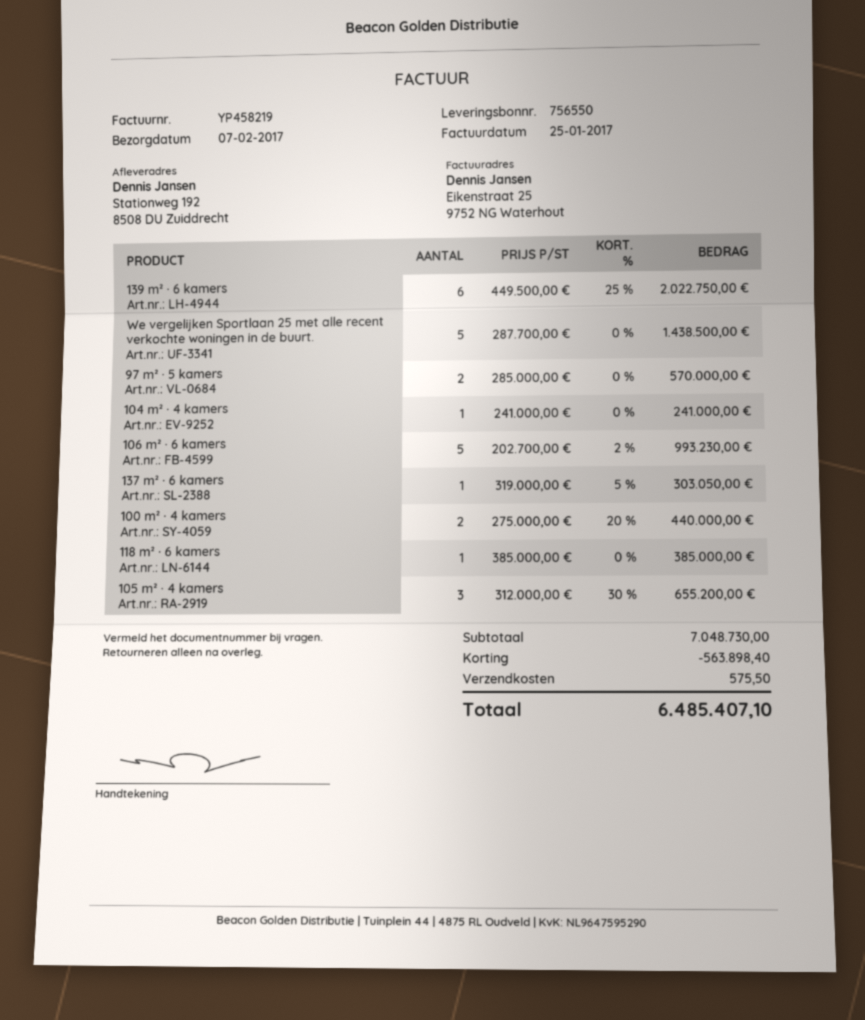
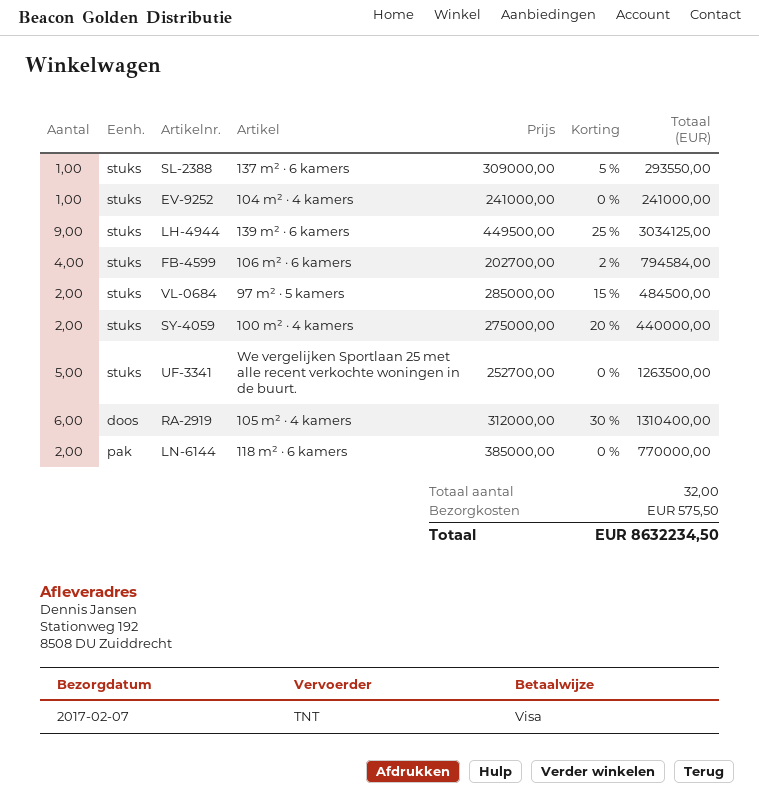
139 m² · 6 kamers: 6 x 449500.00 - 25% = 2022750.00 -> 9 x 449500.00 - 25% = 3034125.00
We vergelijken Sportlaan 25 met alle recent verkochte woningen in de buurt.: 5 x 287700.00 = 1438500.00 -> 5 x 252700.00 = 1263500.00
97 m² · 5 kamers: 2 x 285000.00 = 570000.00 -> 2 x 285000.00 - 15% = 484500.00
106 m² · 6 kamers: 5 x 202700.00 - 2% = 993230.00 -> 4 x 202700.00 - 2% = 794584.00
137 m² · 6 kamers: 1 x 319000.00 - 5% = 303050.00 -> 1 x 309000.00 - 5% = 293550.00
118 m² · 6 kamers: 1 x 385000.00 = 385000.00 -> 2 x 385000.00 = 770000.00
105 m² · 4 kamers: 3 x 312000.00 - 30% = 655200.00 -> 6 x 312000.00 - 30% = 1310400.00
discount: 563898.40 -> none
total: 6485407.10 -> 8632234.50

